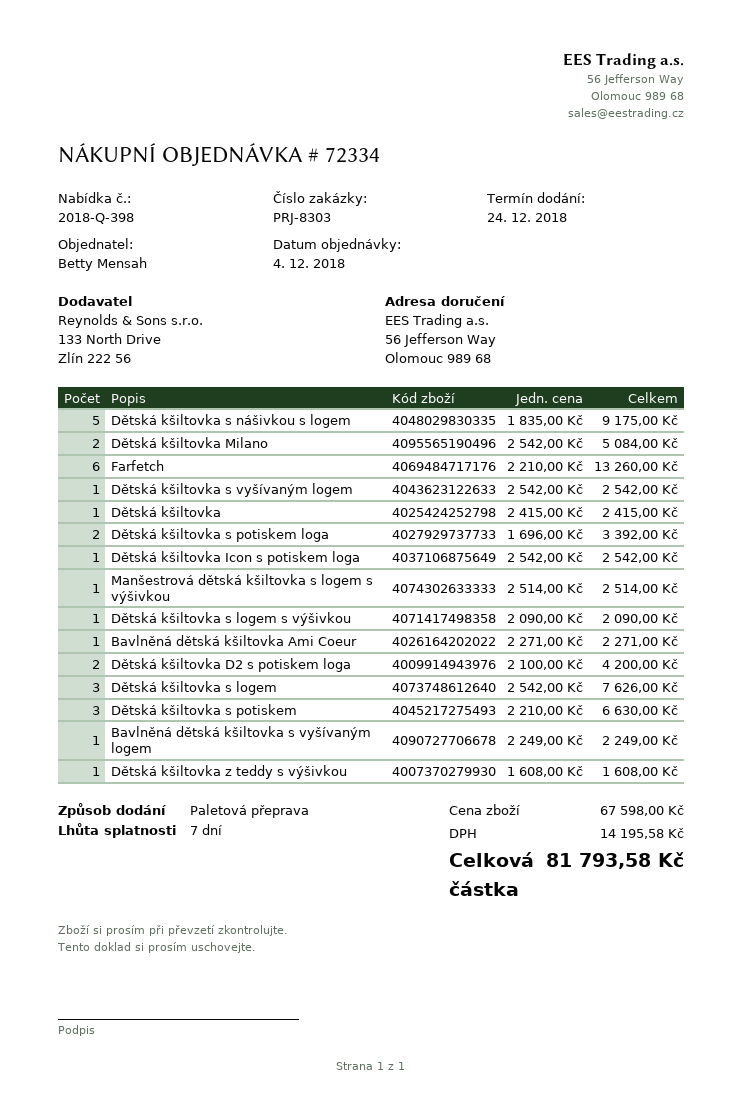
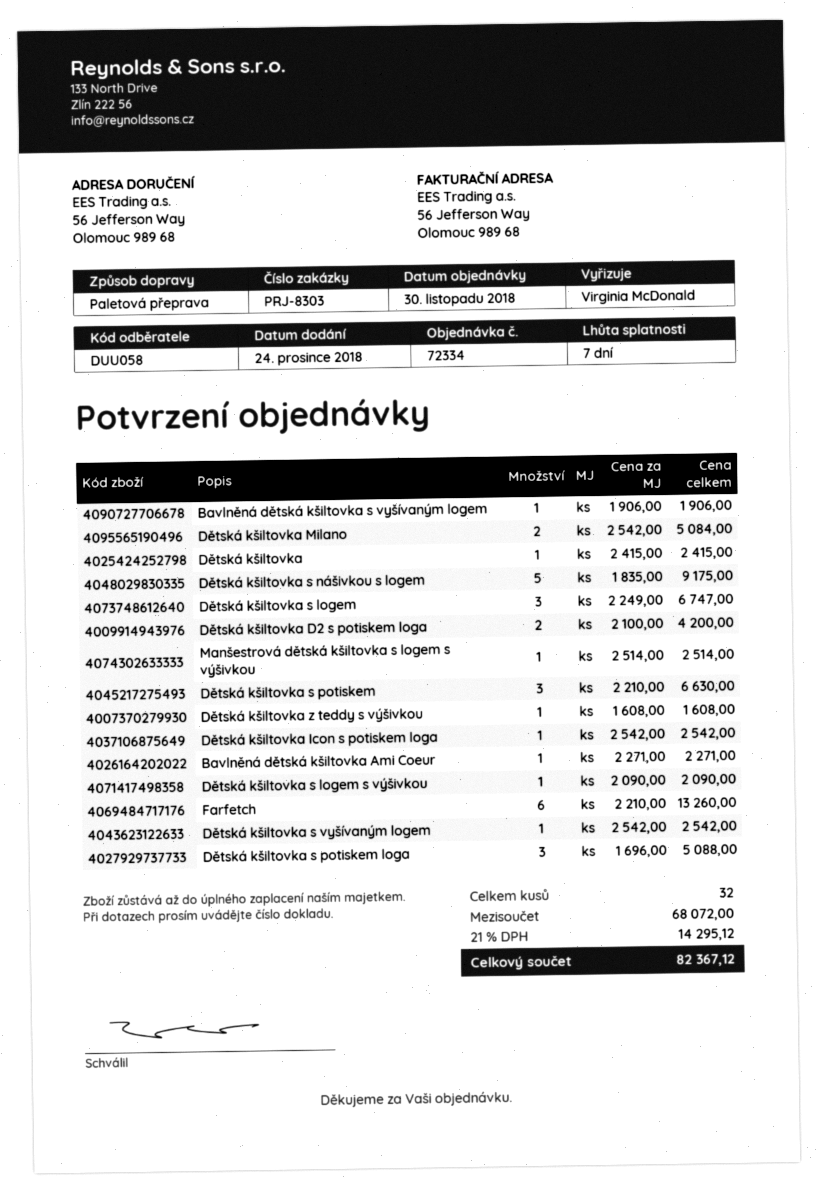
order date: 2018-12-04 -> 2018-11-30
Dětská kšiltovka s potiskem loga: 2 x 1696.00 = 3392.00 -> 3 x 1696.00 = 5088.00
Dětská kšiltovka s logem: 3 x 2542.00 = 7626.00 -> 3 x 2249.00 = 6747.00
Bavlněná dětská kšiltovka s vyšívaným logem: 1 x 2249.00 = 2249.00 -> 1 x 1906.00 = 1906.00
subtotal: 67598.00 -> 68072.00
tax: 14195.58 -> 14295.12
total: 81793.58 -> 82367.12

